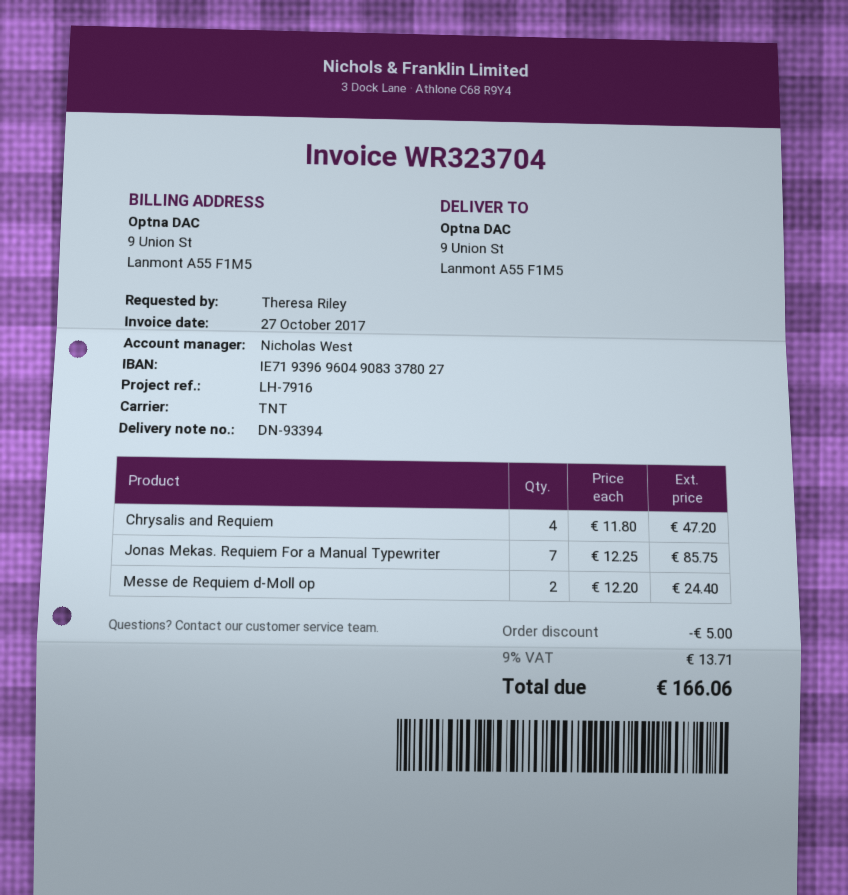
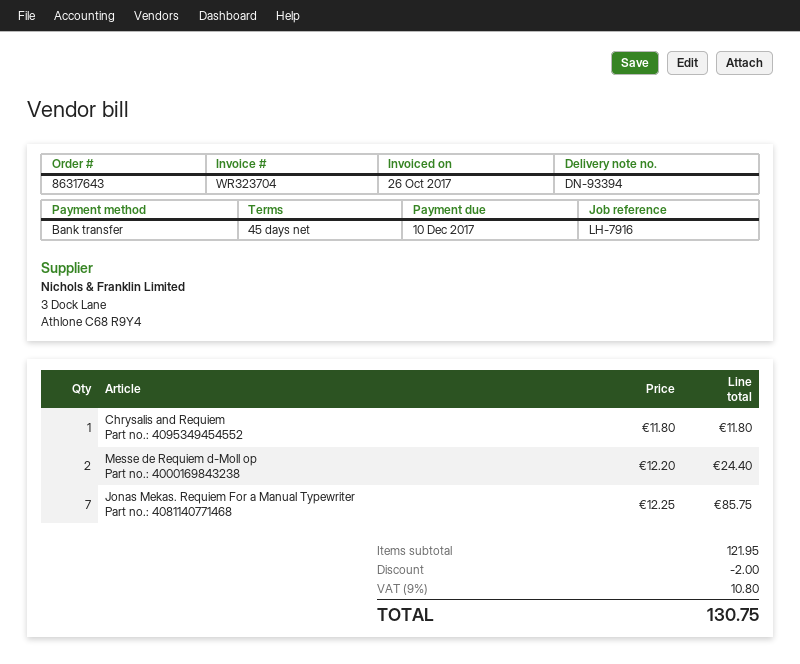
invoice date: 2017-10-27 -> 2017-10-26
Chrysalis and Requiem: 4 x 11.80 = 47.20 -> 1 x 11.80 = 11.80
discount: 5.00 -> 2.00
tax: 9% = 13.71 -> 9% = 10.80
total: 166.06 -> 130.75

